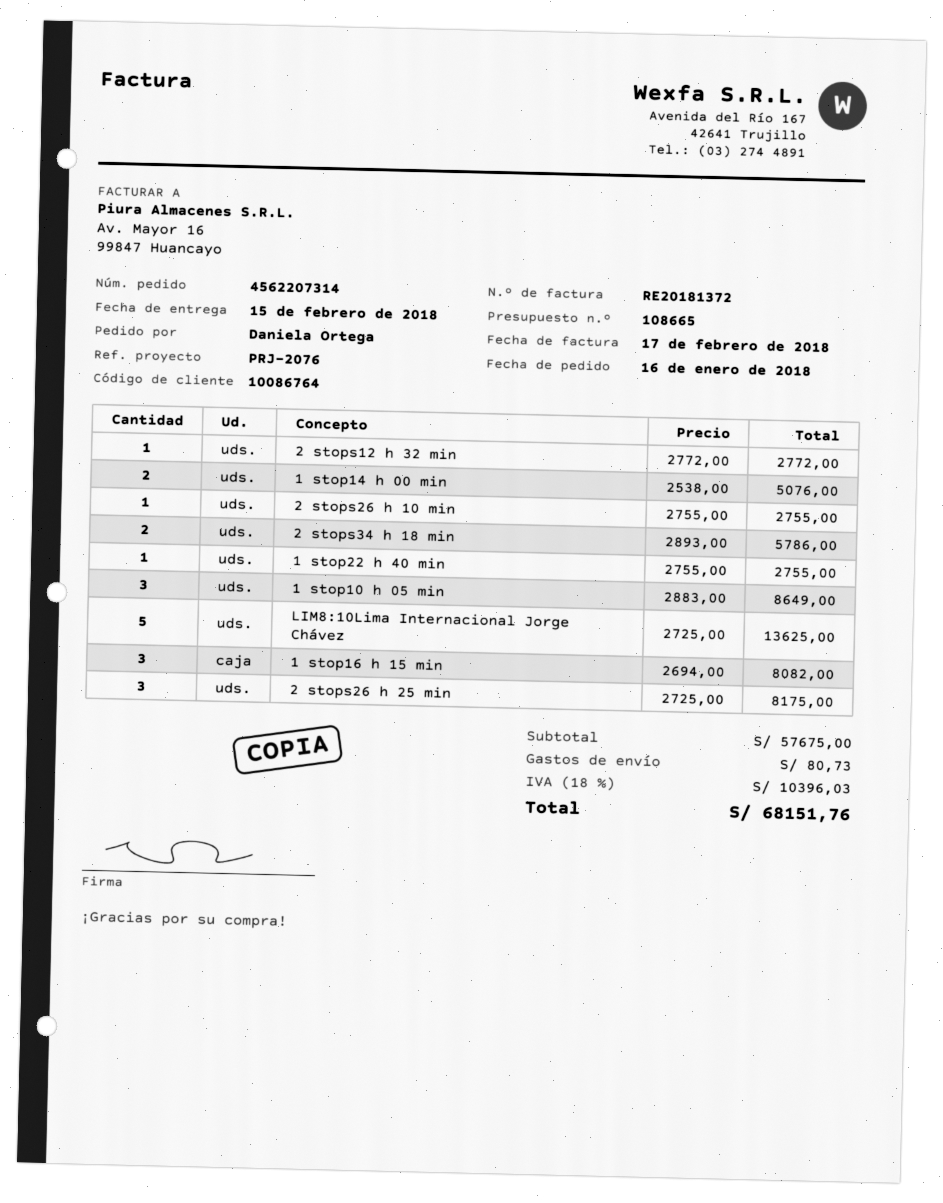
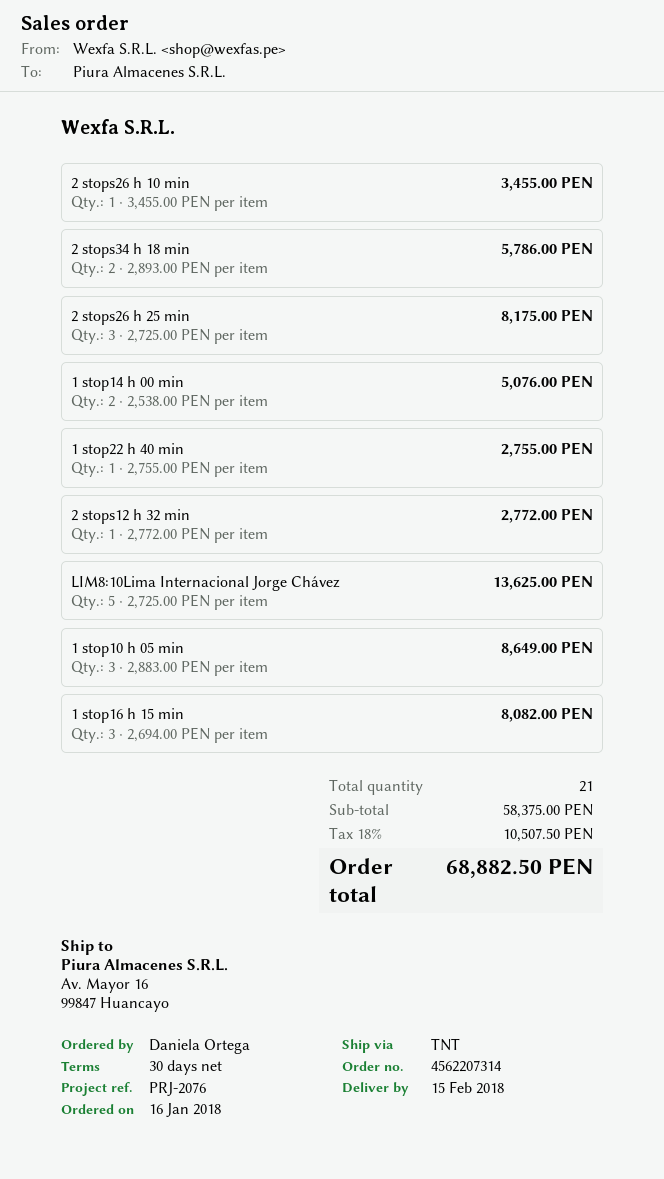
2 stops26 h 10 min: 1 x 2755.00 = 2755.00 -> 1 x 3455.00 = 3455.00
subtotal: 57675.00 -> 58375.00
shipping: 80.73 -> none
tax: 18% = 10396.03 -> 18% = 10507.50
total: 68151.76 -> 68882.50

